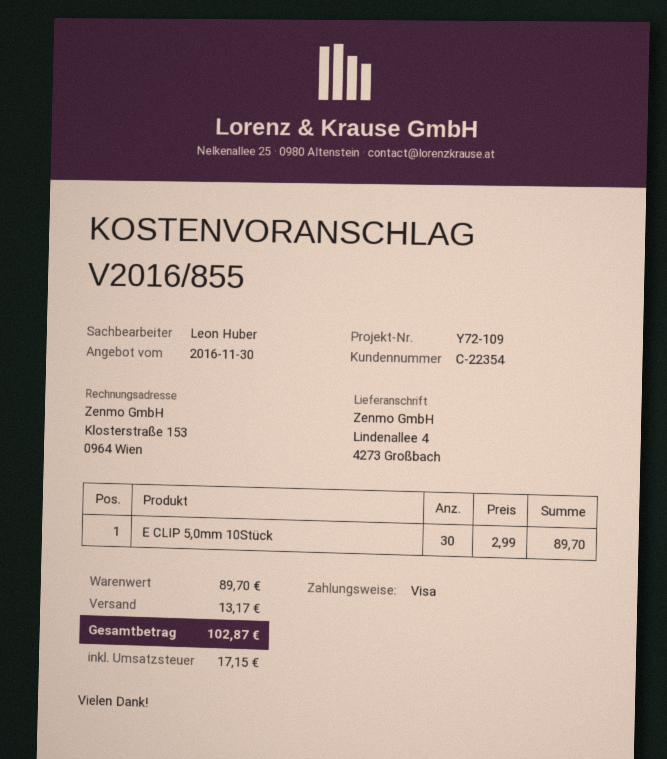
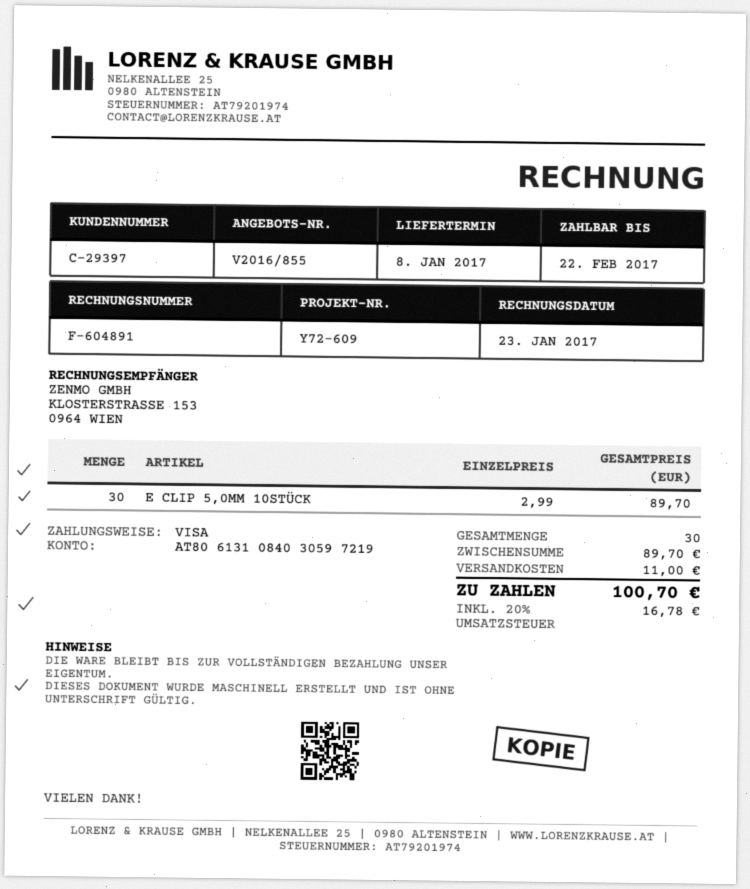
customer number: C-22354 -> C-29397
reference: Y72-109 -> Y72-609
shipping: 13.17 -> 11.00
tax: 17.15 -> 16.78
total: 102.87 -> 100.70

